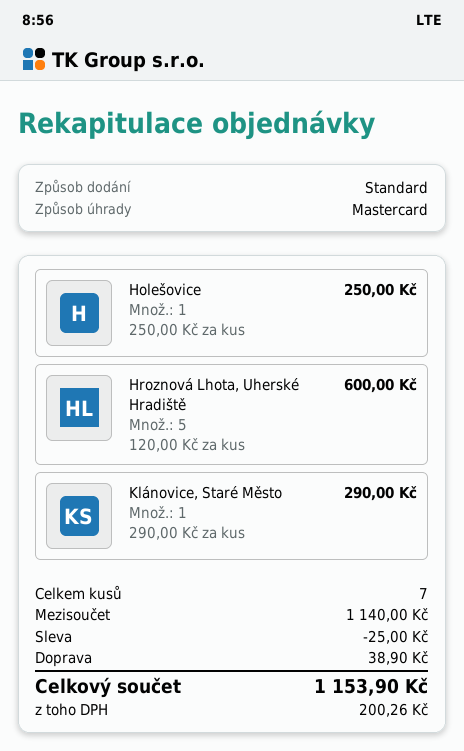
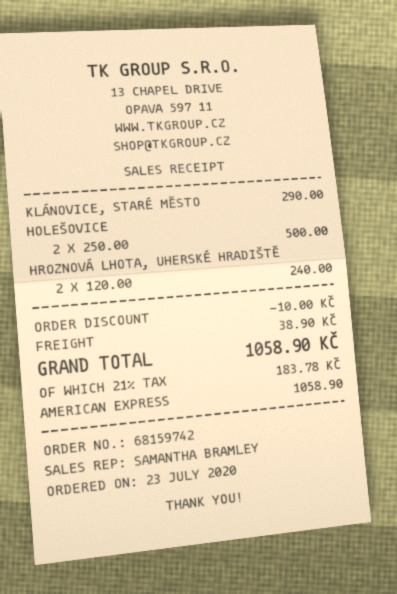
payment method: Mastercard -> American Express
Holešovice: 1 x 250.00 = 250.00 -> 2 x 250.00 = 500.00
Hroznová Lhota, Uherské Hradiště: 5 x 120.00 = 600.00 -> 2 x 120.00 = 240.00
discount: 25.00 -> 10.00
tax: 200.26 -> 183.78
total: 1153.90 -> 1058.90

